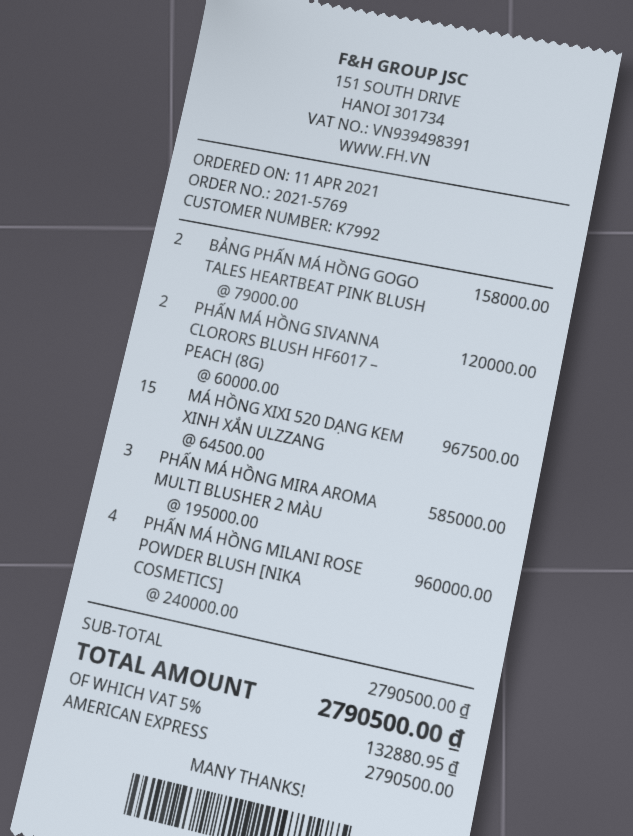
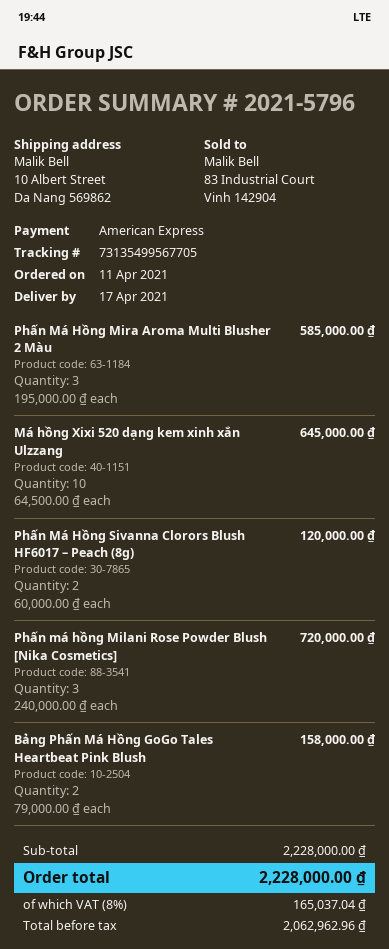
order number: 2021-5769 -> 2021-5796
MÁ HỒNG XIXI 520 DẠNG KEM XINH XẮN ULZZANG: 15 x 64500.00 = 967500.00 -> 10 x 64500.00 = 645000.00
PHẤN MÁ HỒNG MILANI ROSE POWDER BLUSH [NIKA COSMETICS]: 4 x 240000.00 = 960000.00 -> 3 x 240000.00 = 720000.00
subtotal: 2790500.00 -> 2228000.00
tax: 5% = 132880.95 -> 8% = 165037.04
total: 2790500.00 -> 2228000.00

